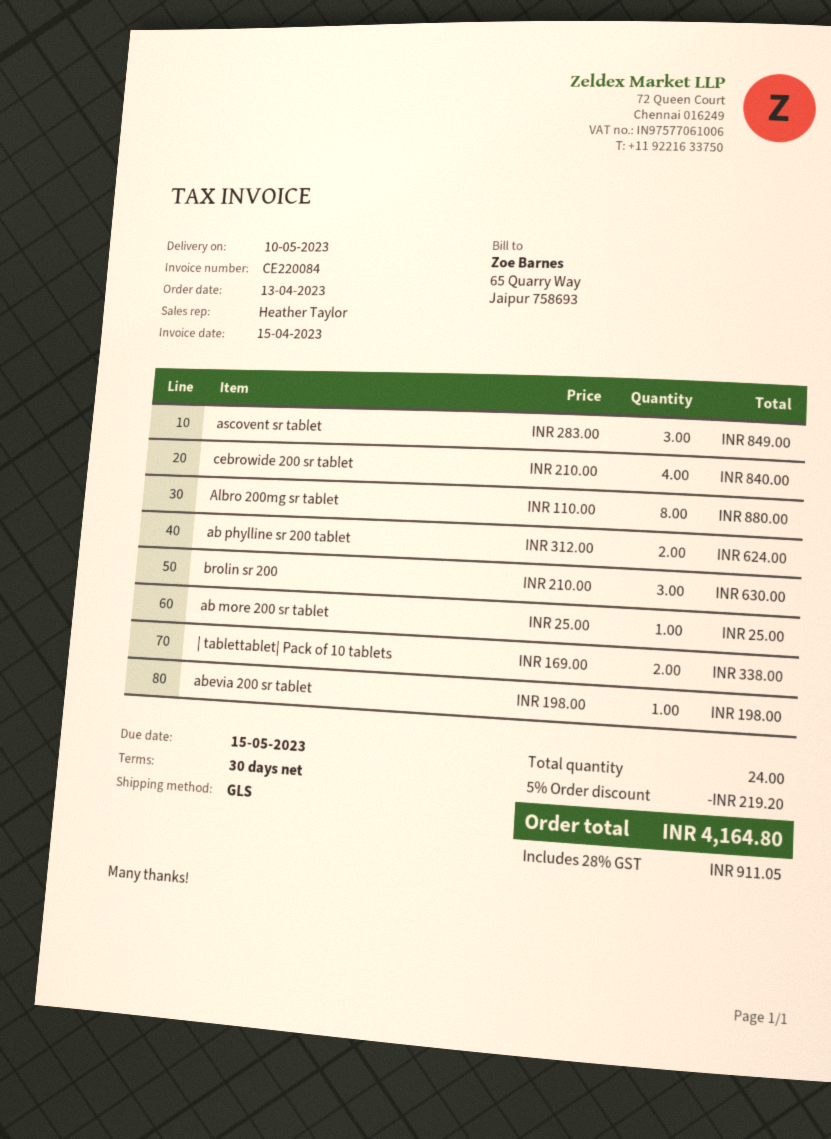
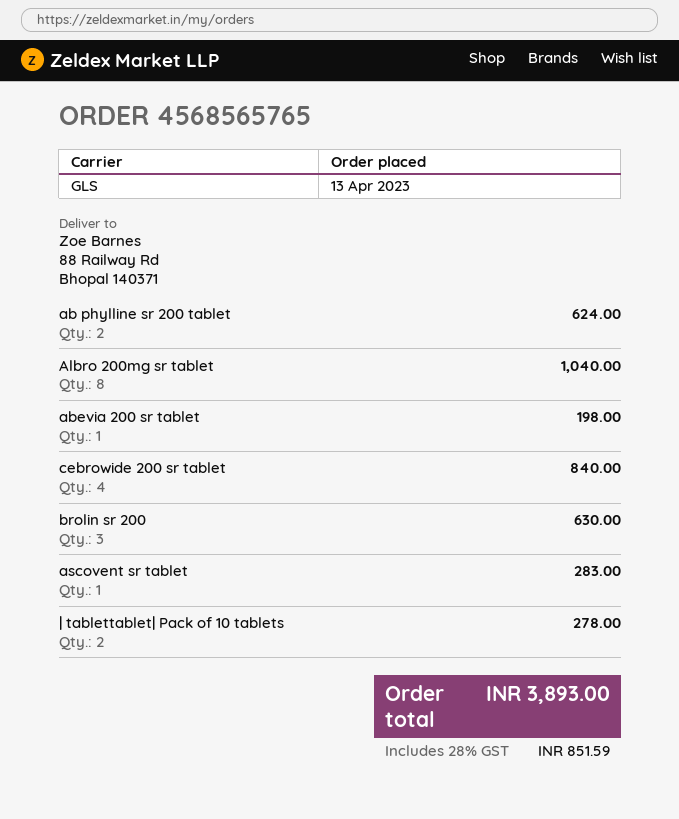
ascovent sr tablet: 3 for 849.00 -> 1 for 283.00
Albro 200mg sr tablet: 8 for 880.00 -> 8 for 1040.00
ab more 200 sr tablet: 1 for 25.00 -> none
| tablettablet| Pack of 10 tablets: 2 for 338.00 -> 2 for 278.00
discount: 5% = 219.20 -> none
tax: 28% = 911.05 -> 28% = 851.59
total: 4164.80 -> 3893.00

